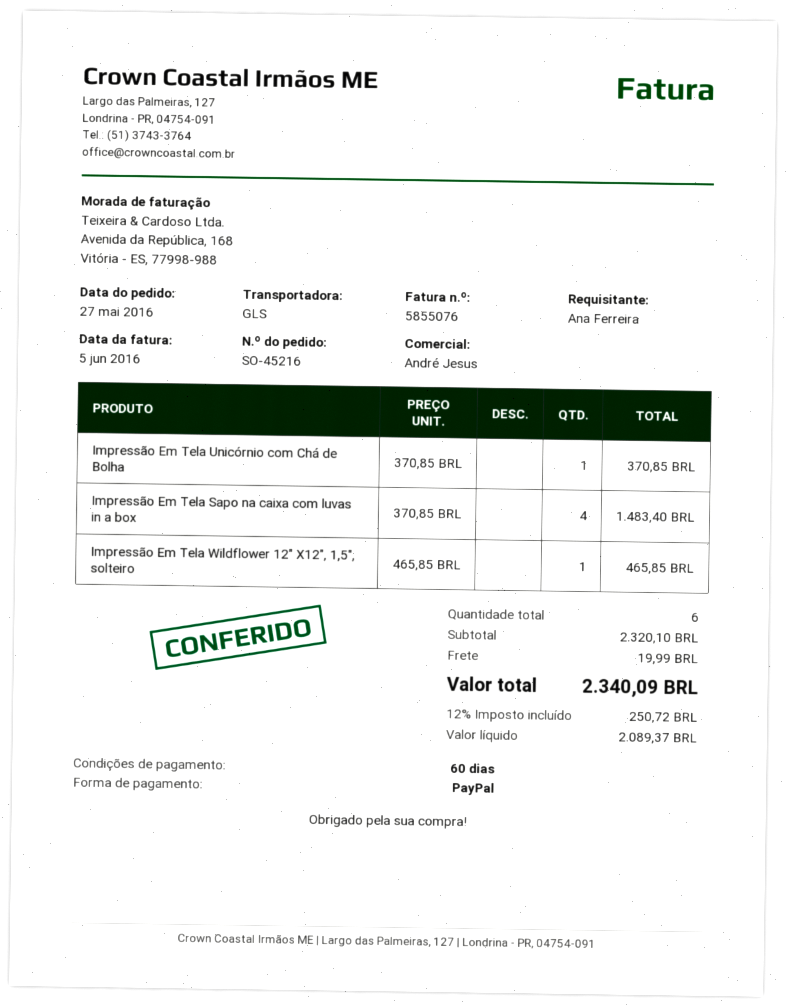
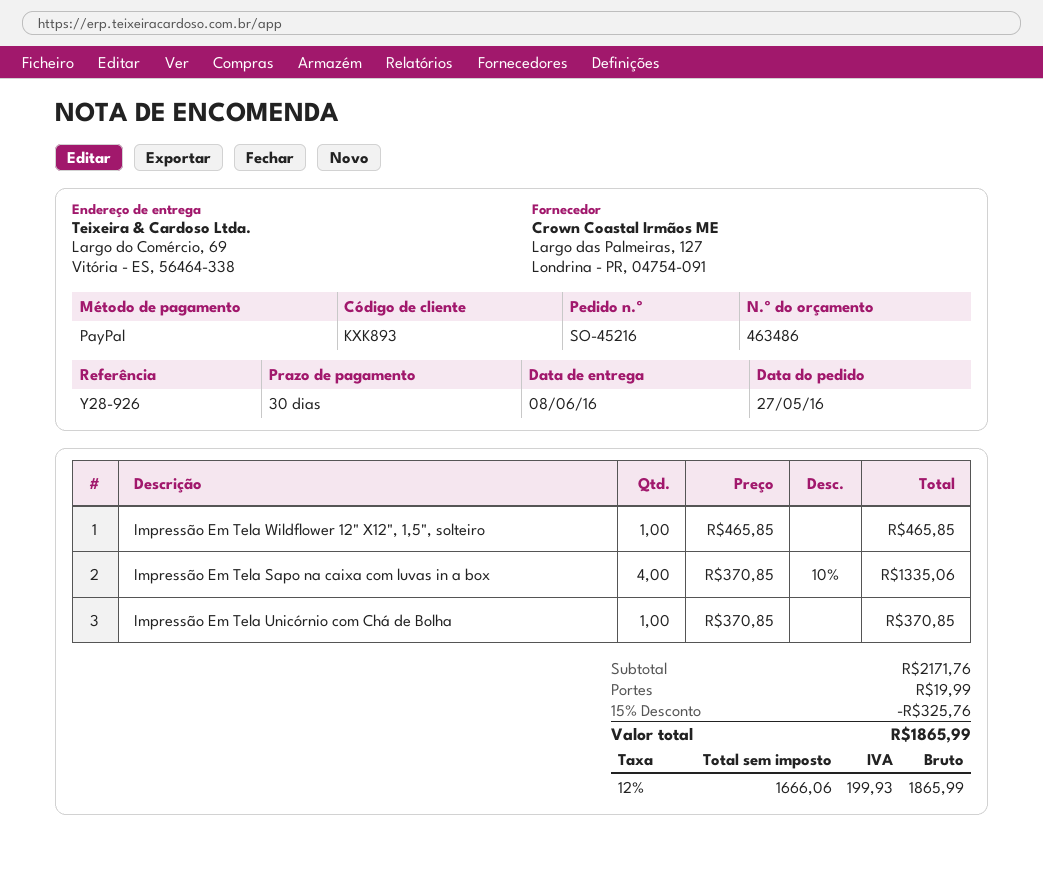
payment terms: 60 days -> 30 days
Impressão Em Tela Sapo na caixa com luvas in a box: 4 x 370.85 = 1483.40 -> 4 x 370.85 - 10% = 1335.06
subtotal: 2320.10 -> 2171.76
discount: none -> 15% = 325.76
net: 2089.37 -> 1666.06
tax: 12% = 250.72 -> 12% = 199.93
total: 2340.09 -> 1865.99

